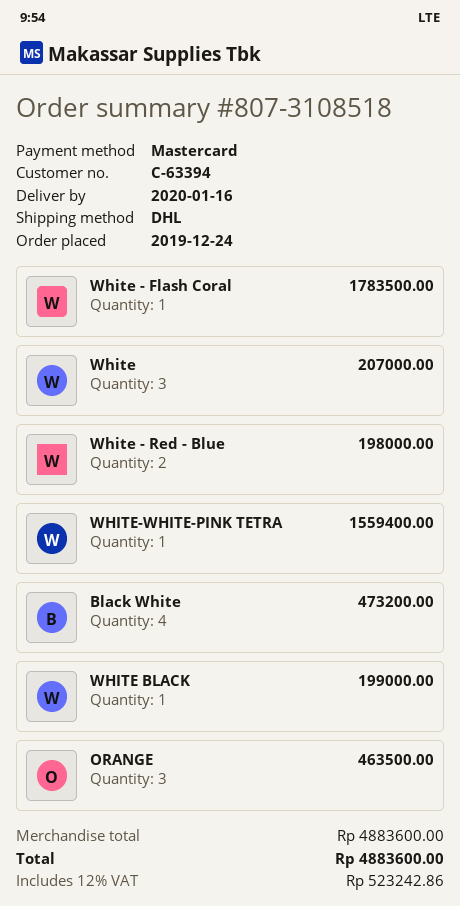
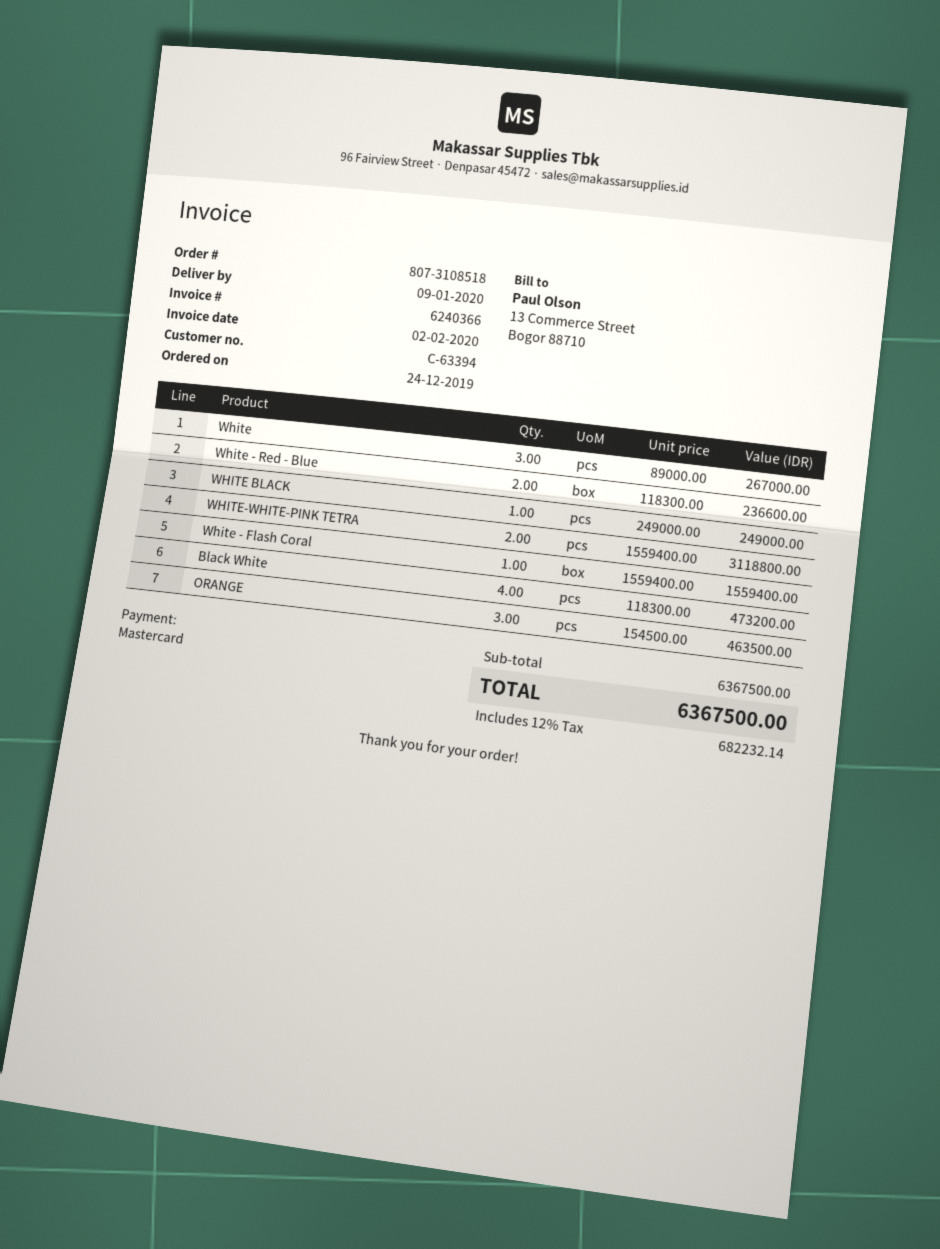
delivery date: 2020-01-16 -> 2020-01-09
White - Flash Coral: 1 for 1783500.00 -> 1 for 1559400.00
White: 3 for 207000.00 -> 3 for 267000.00
White - Red - Blue: 2 for 198000.00 -> 2 for 236600.00
WHITE-WHITE-PINK TETRA: 1 for 1559400.00 -> 2 for 3118800.00
WHITE BLACK: 1 for 199000.00 -> 1 for 249000.00
subtotal: 4883600.00 -> 6367500.00
tax: 12% = 523242.86 -> 12% = 682232.14
total: 4883600.00 -> 6367500.00

